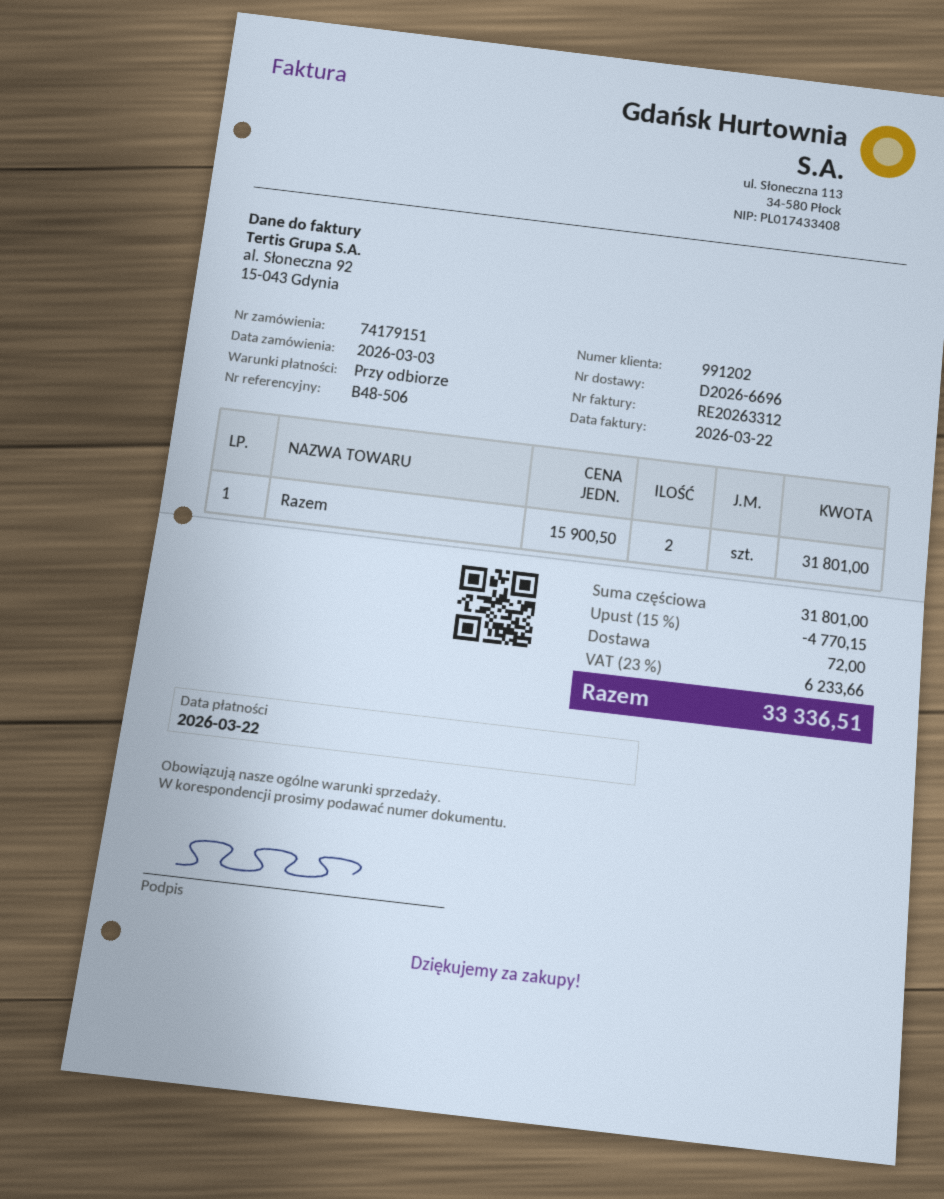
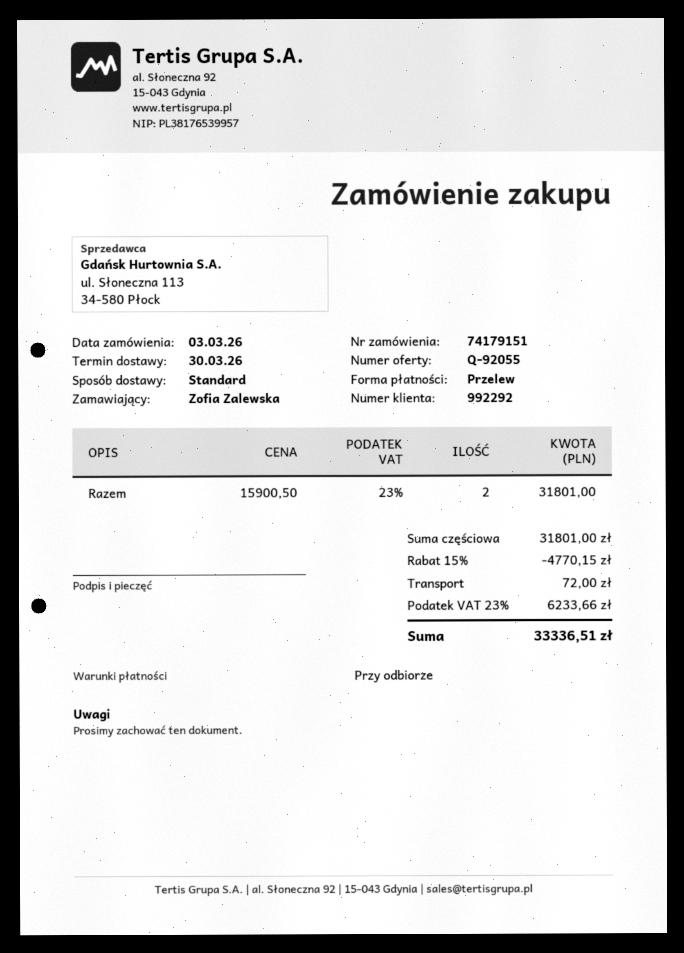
customer number: 991202 -> 992292

